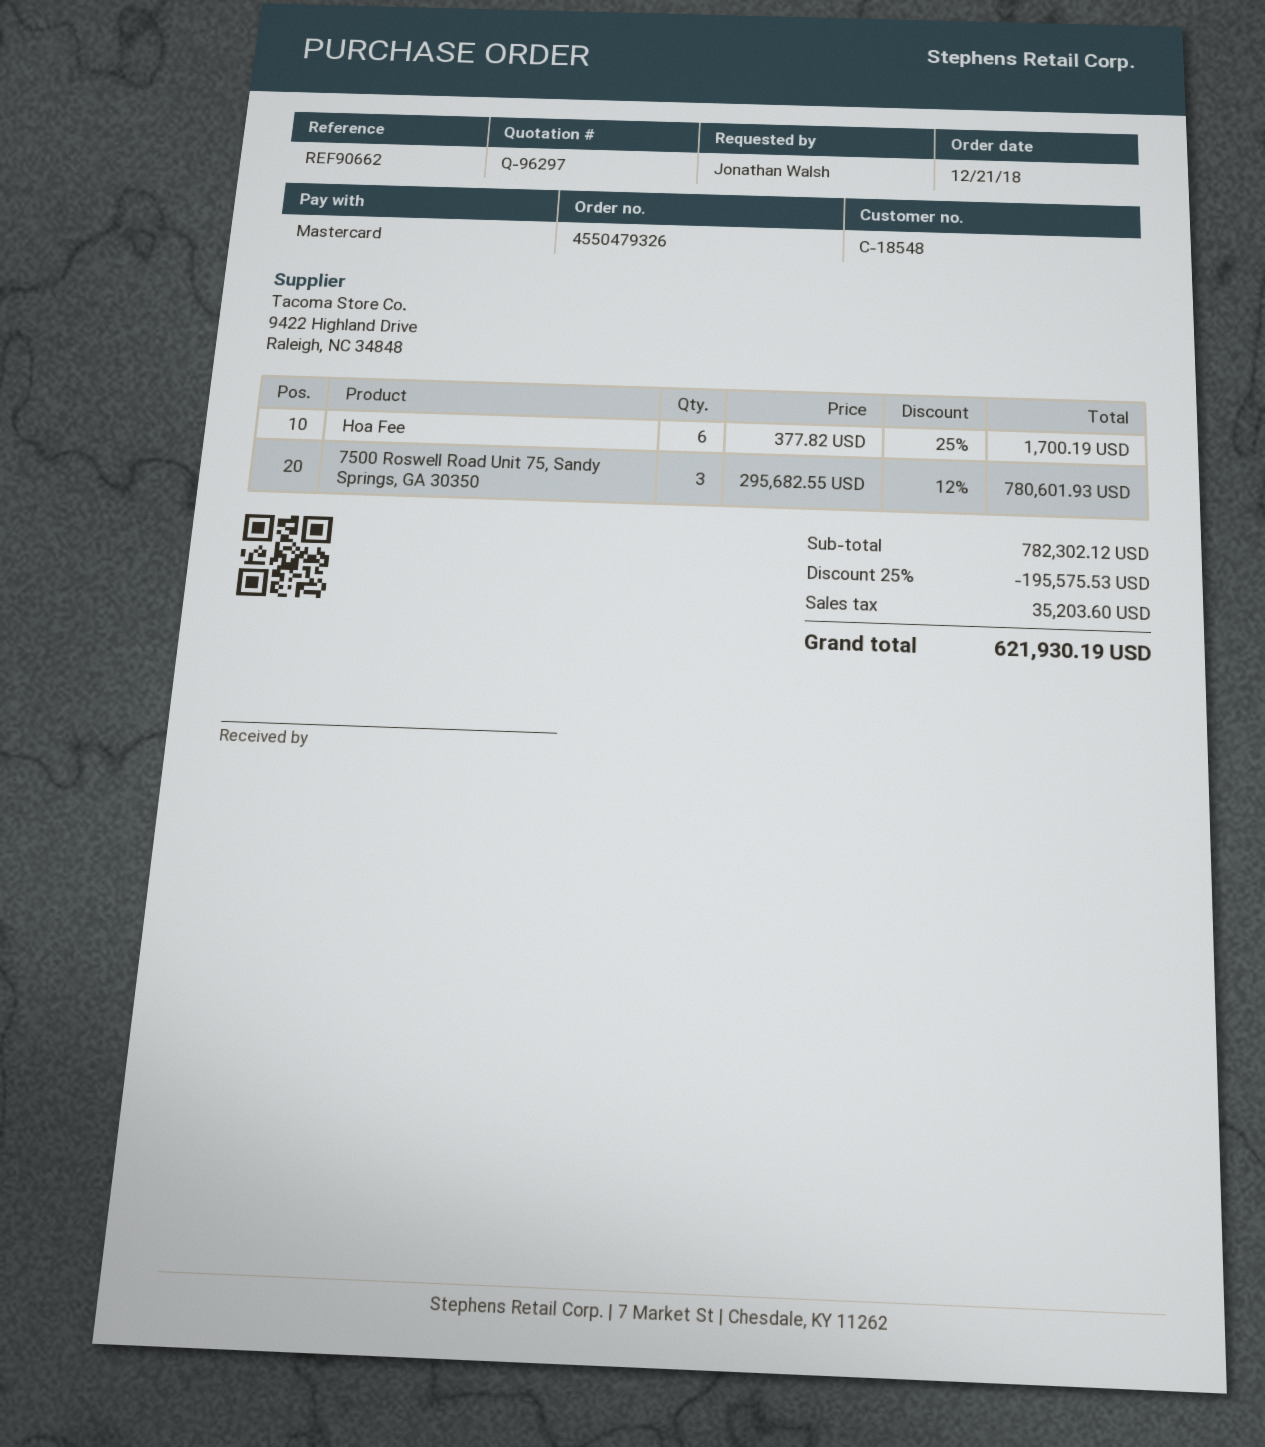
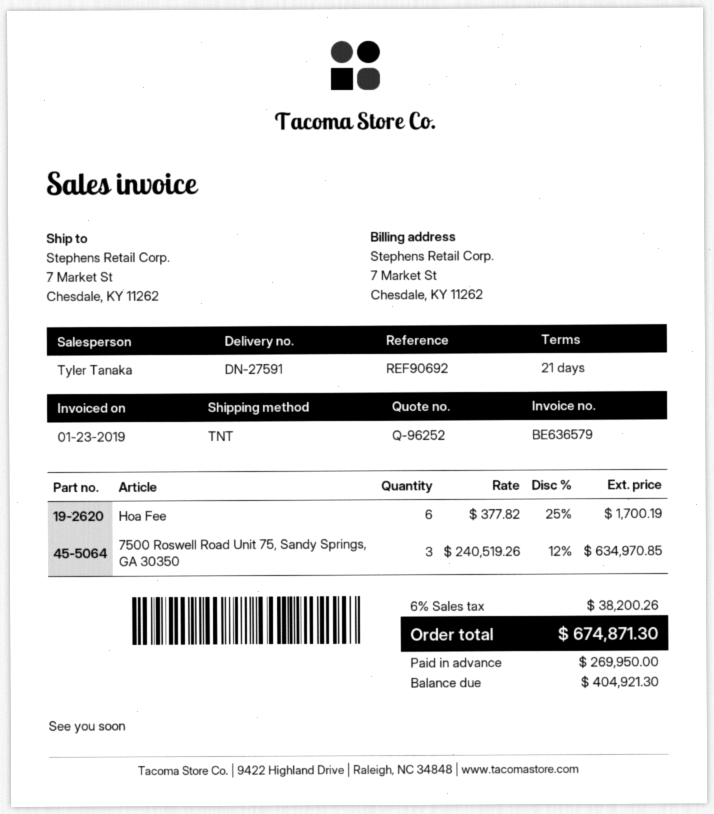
quote number: Q-96297 -> Q-96252
reference: REF90662 -> REF90692
7500 Roswell Road Unit 75, Sandy Springs, GA 30350: 3 x 295682.55 - 12% = 780601.93 -> 3 x 240519.26 - 12% = 634970.85
discount: 25% = 195575.53 -> none
tax: 35203.60 -> 38200.26
total: 621930.19 -> 674871.30

